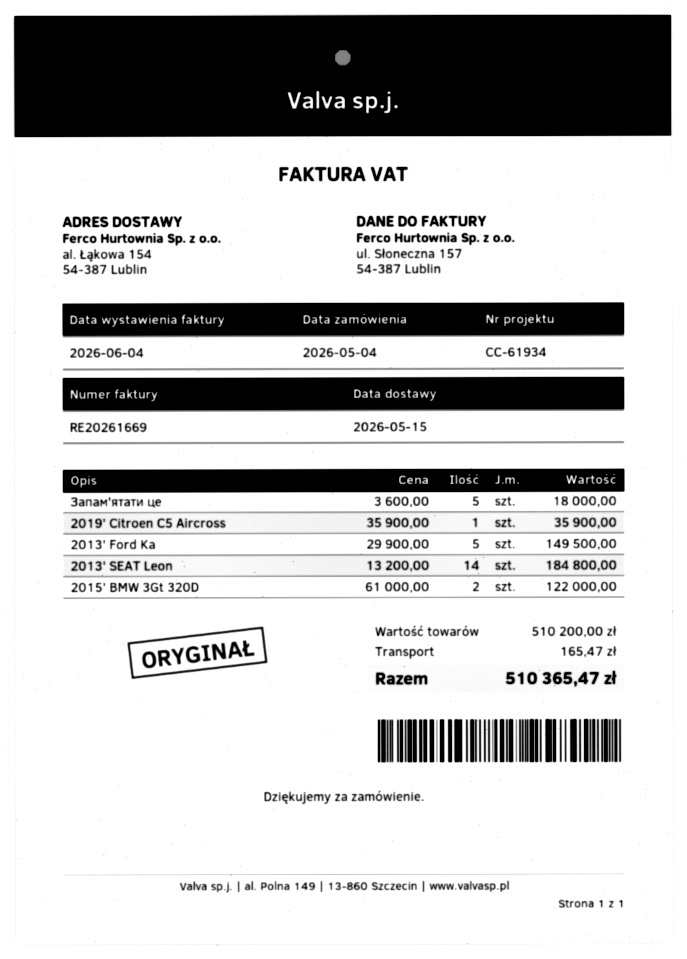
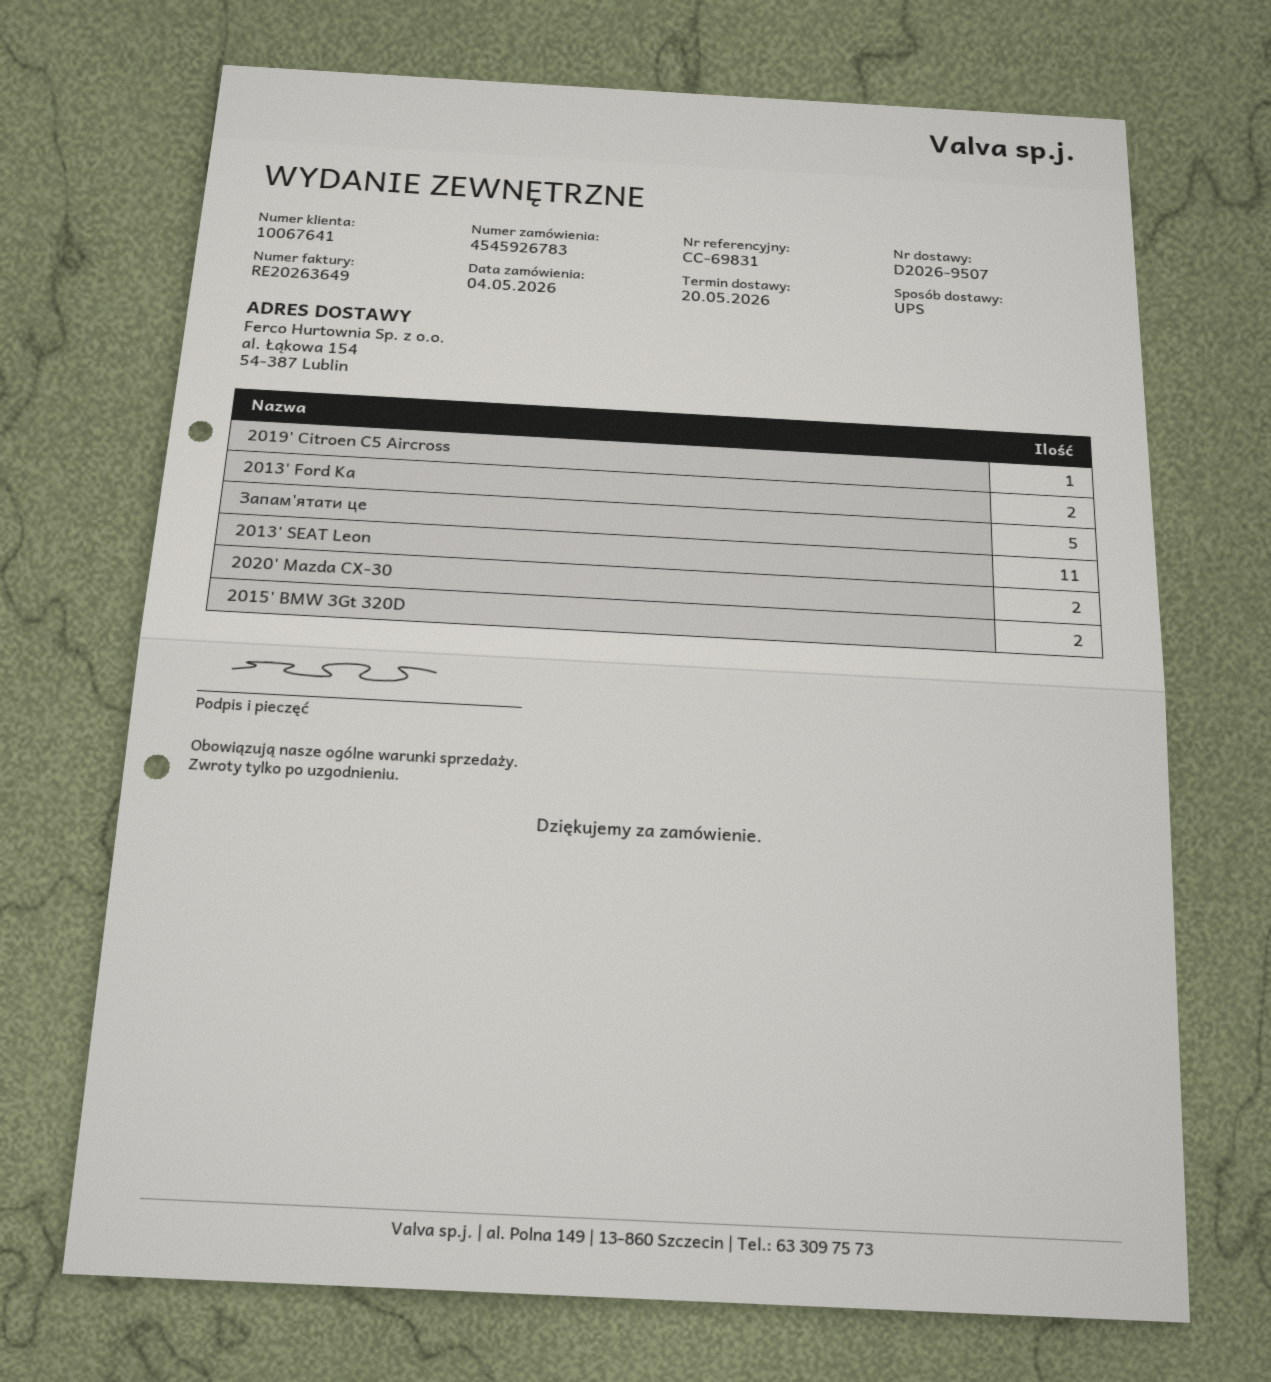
delivery date: 2026-05-15 -> 2026-05-20
invoice number: RE20261669 -> RE20263649
reference: CC-61934 -> CC-69831
2013' Ford Ka: 5 -> 2
2013' SEAT Leon: 14 -> 11
2020' Mazda CX-30: none -> 2

